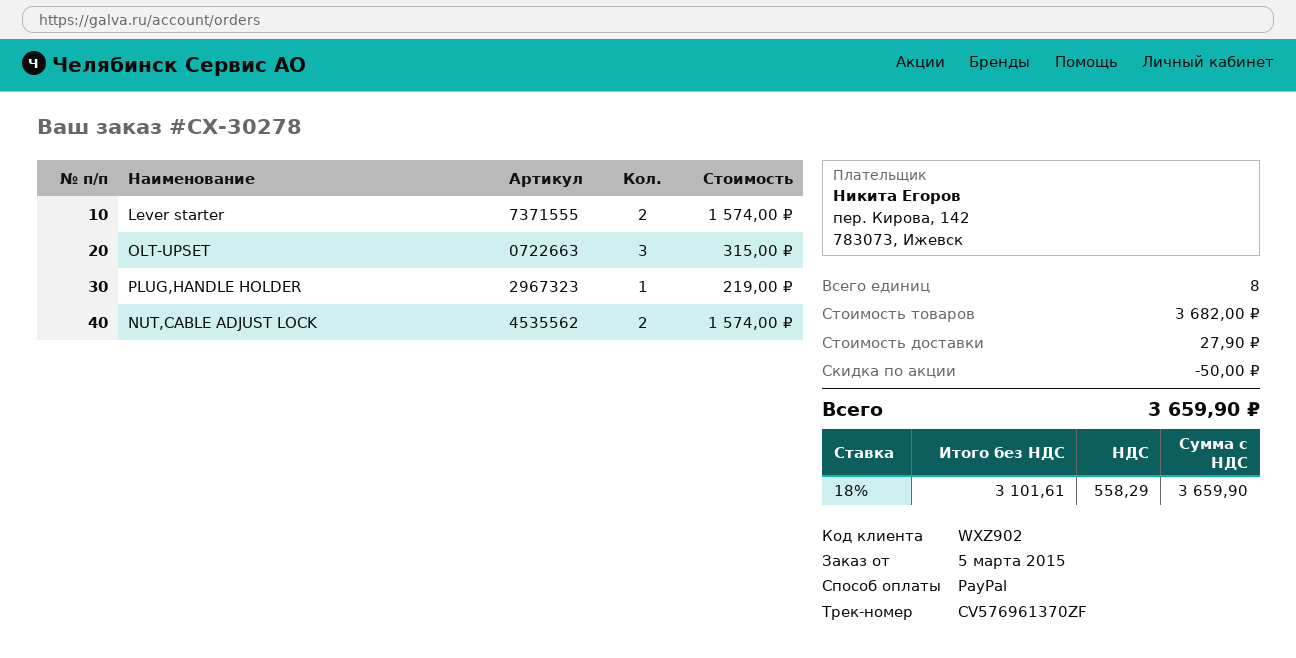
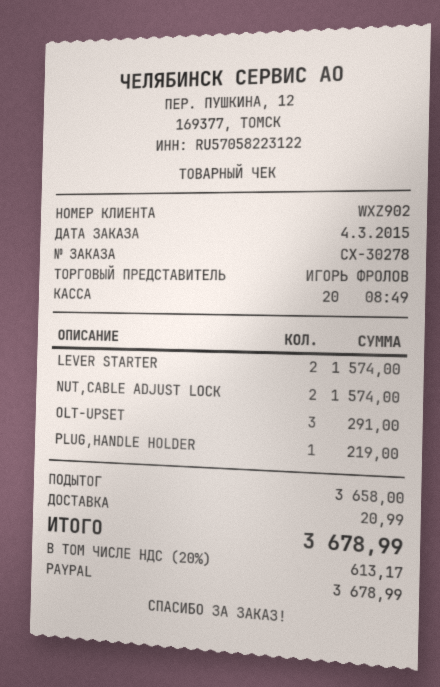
order date: 2015-03-05 -> 2015-03-04
OLT-UPSET: 3 for 315.00 -> 3 for 291.00
subtotal: 3682.00 -> 3658.00
discount: 50.00 -> none
shipping: 27.90 -> 20.99
tax: 18% = 558.29 -> 20% = 613.17
total: 3659.90 -> 3678.99

